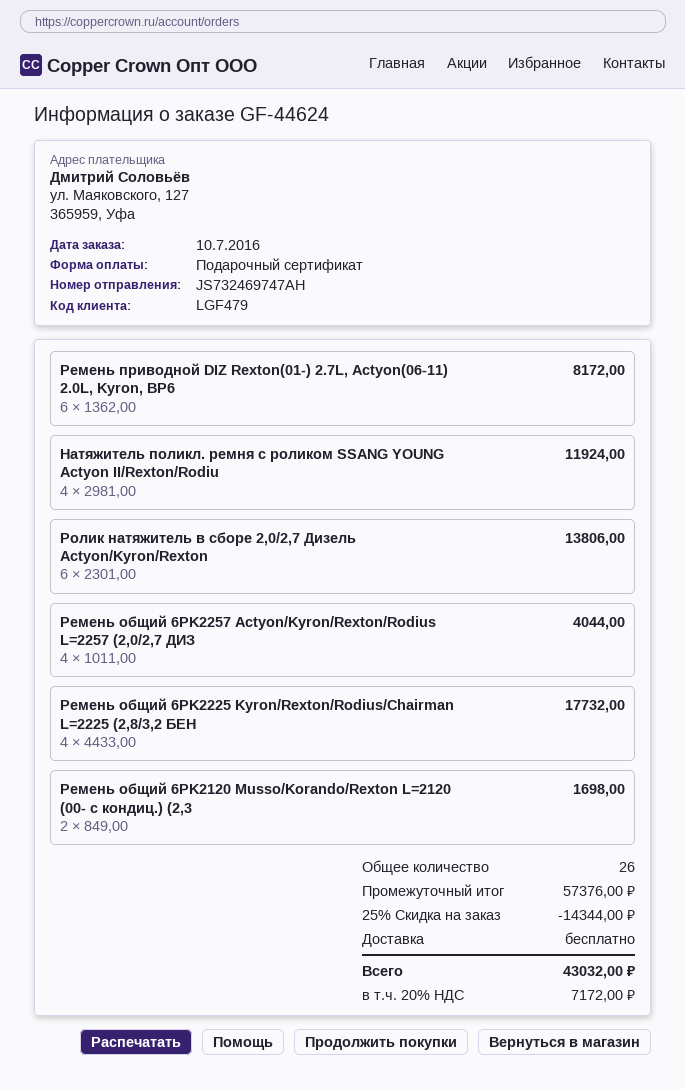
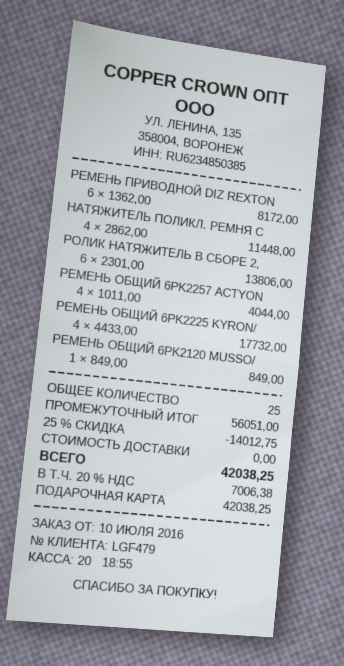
Натяжитель поликл. ремня с роликом SSANG YOUNG Actyon II/Rexton/Rodiu: 4 x 2981.00 = 11924.00 -> 4 x 2862.00 = 11448.00
Ремень общий 6PK2120 Mussо/Korando/Rexton L=2120 (00- с кондиц.) (2,3: 2 x 849.00 = 1698.00 -> 1 x 849.00 = 849.00
total quantity: 26 -> 25
subtotal: 57376.00 -> 56051.00
discount: 25% = 14344.00 -> 25% = 14012.75
tax: 20% = 7172.00 -> 20% = 7006.38
total: 43032.00 -> 42038.25

